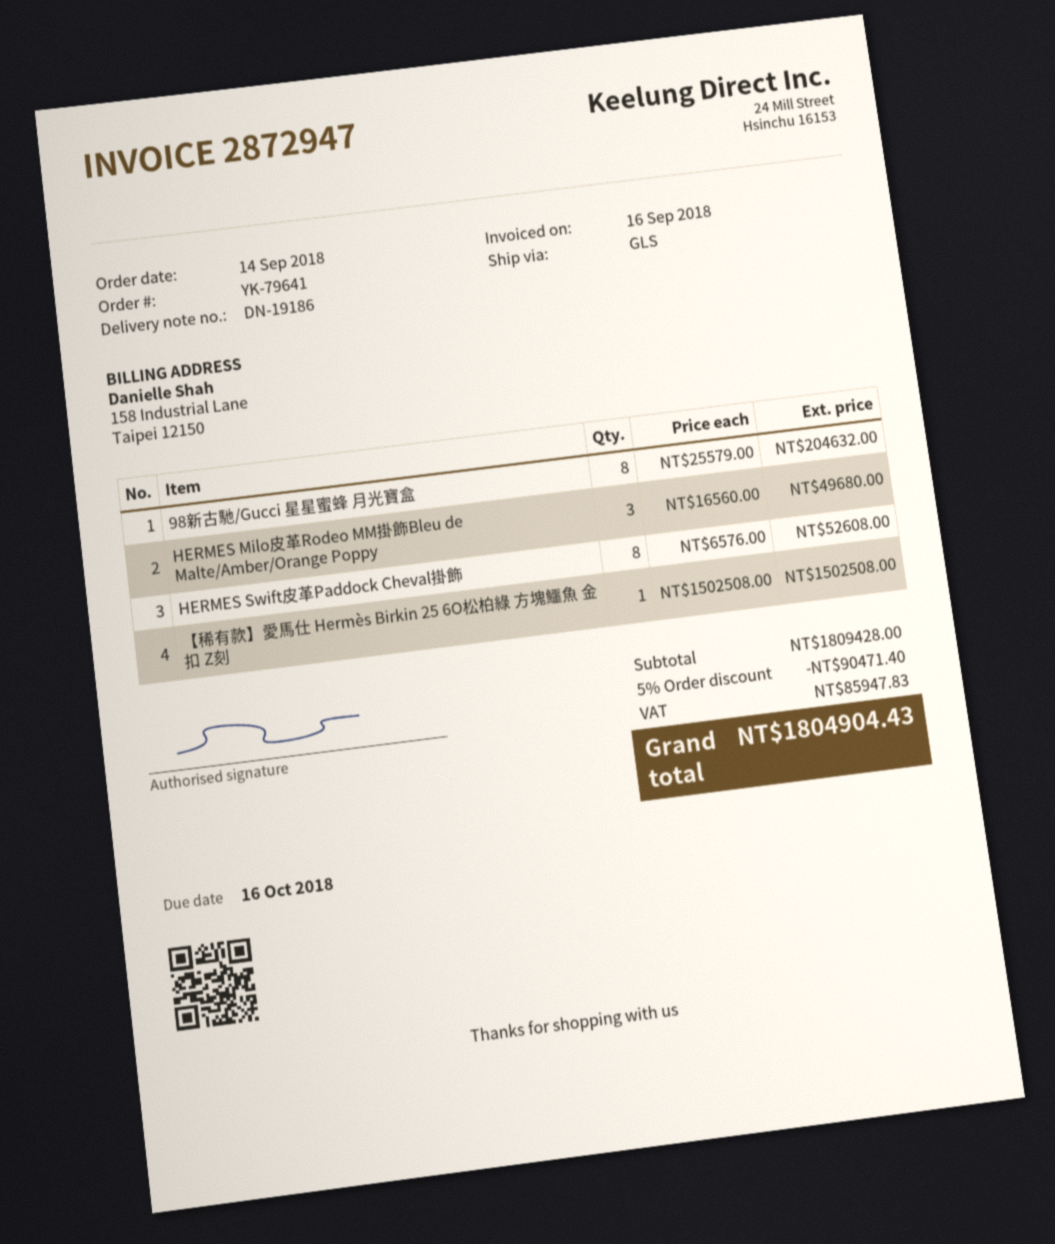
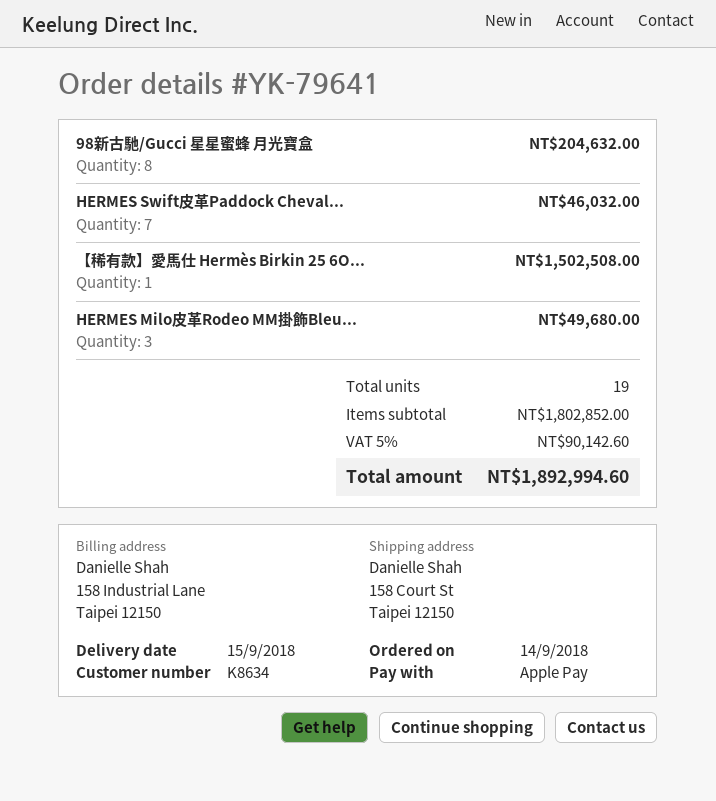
HERMES Swift皮革Paddock Cheval掛飾: 8 for 52608.00 -> 7 for 46032.00
subtotal: 1809428.00 -> 1802852.00
discount: 5% = 90471.40 -> none
tax: 85947.83 -> 90142.60
total: 1804904.43 -> 1892994.60

